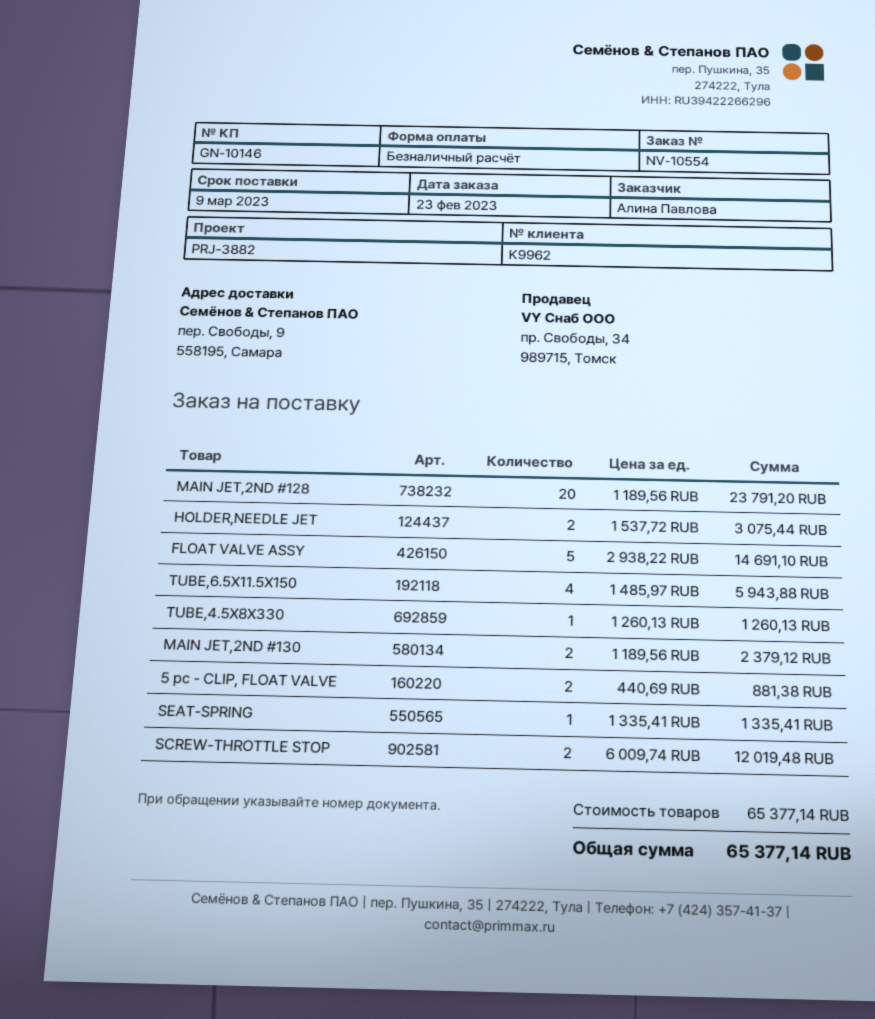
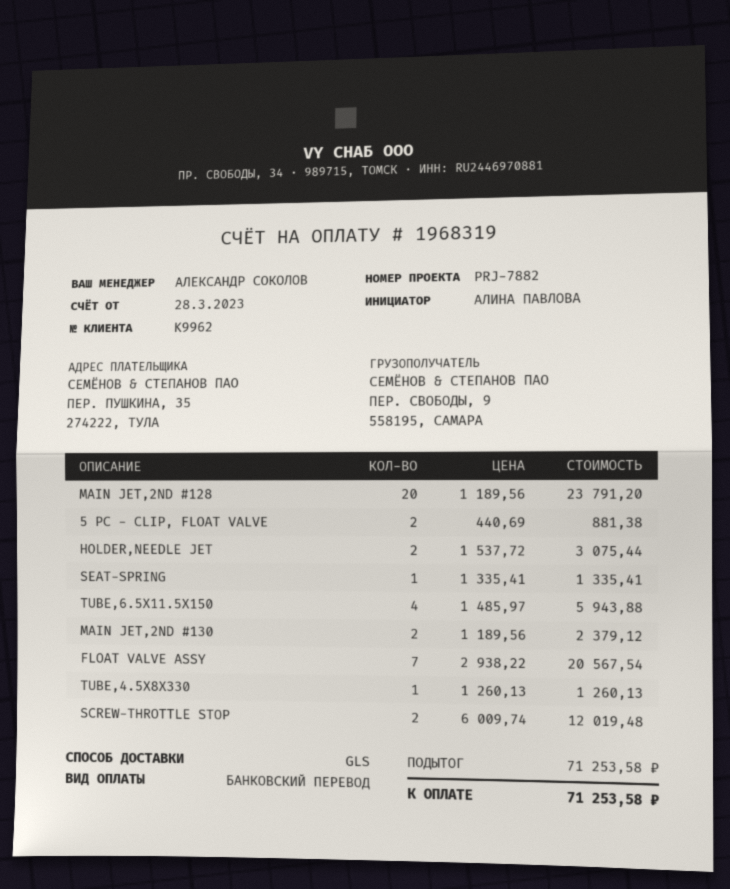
reference: PRJ-3882 -> PRJ-7882
FLOAT VALVE ASSY: 5 x 2938.22 = 14691.10 -> 7 x 2938.22 = 20567.54
subtotal: 65377.14 -> 71253.58
total: 65377.14 -> 71253.58

